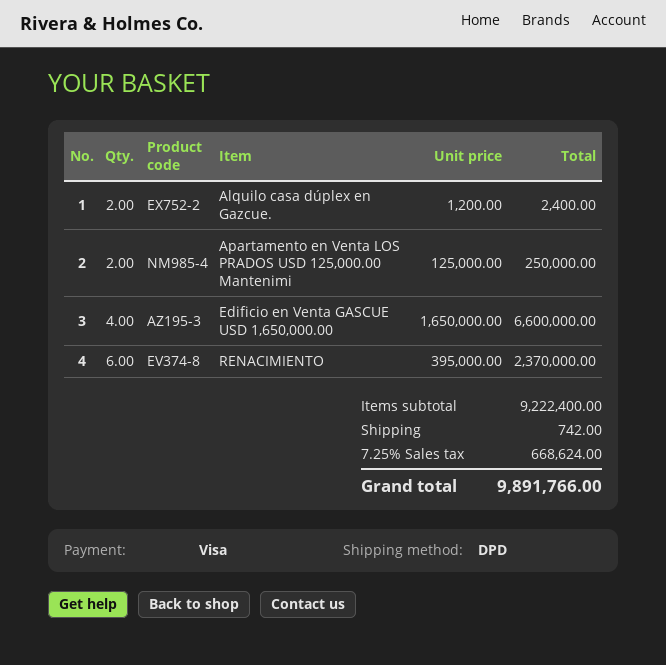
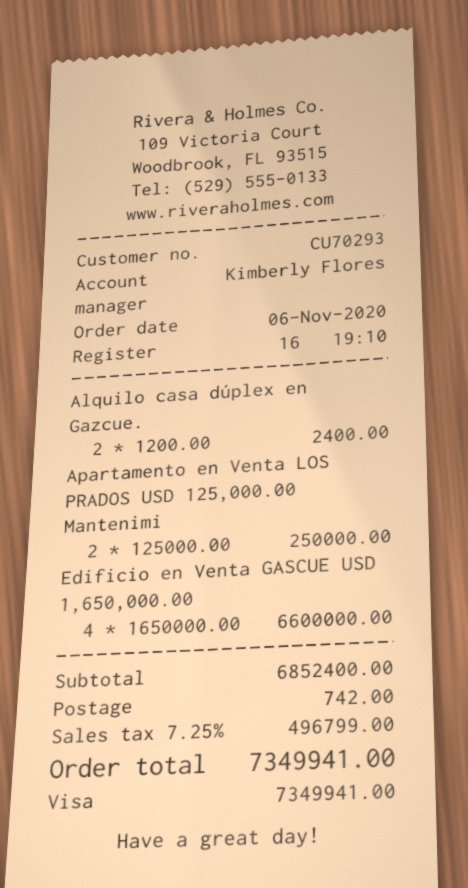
RENACIMIENTO: 6 x 395000.00 = 2370000.00 -> none
subtotal: 9222400.00 -> 6852400.00
tax: 7.25% = 668624.00 -> 7.25% = 496799.00
total: 9891766.00 -> 7349941.00

